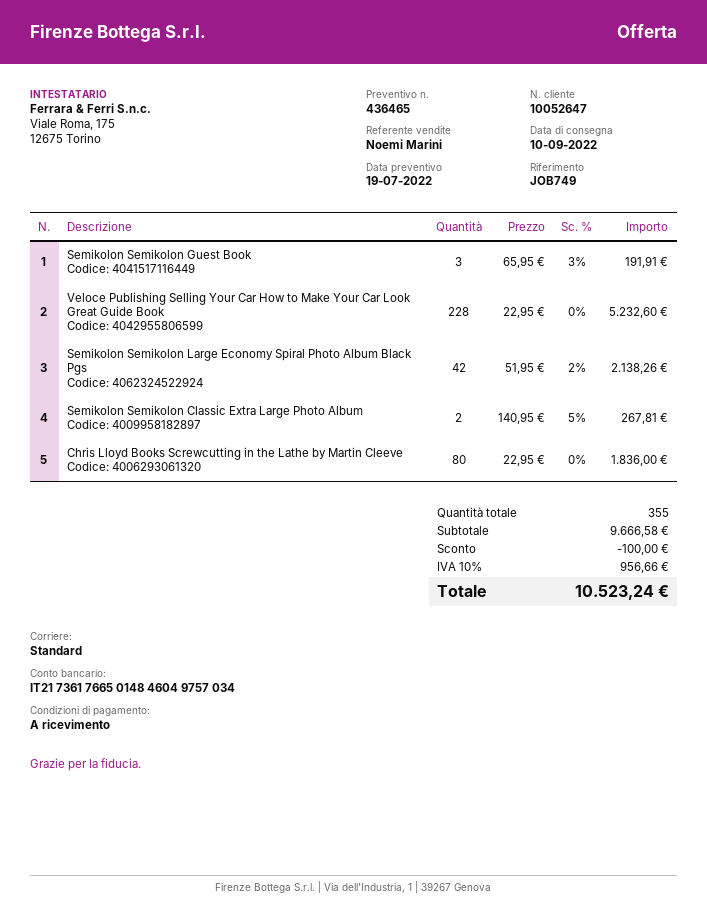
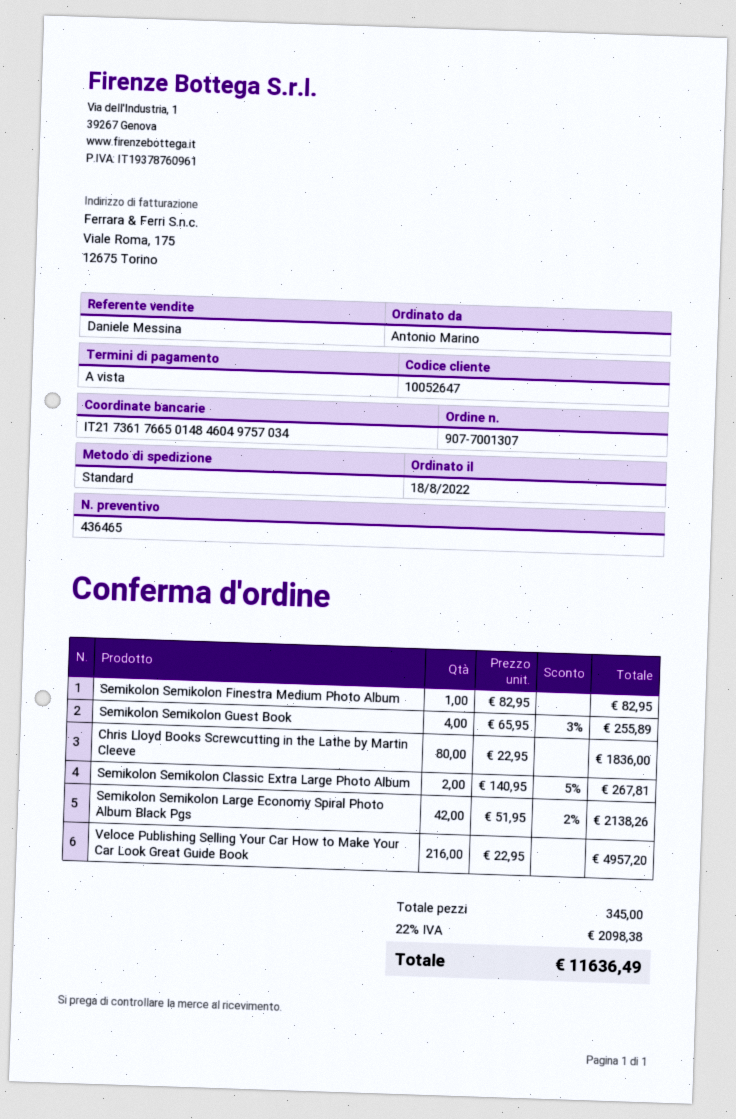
sales rep: Noemi Marini -> Daniele Messina
Semikolon Semikolon Guest Book: 3 x 65.95 - 3% = 191.91 -> 4 x 65.95 - 3% = 255.89
Veloce Publishing Selling Your Car How to Make Your Car Look Great Guide Book: 228 x 22.95 = 5232.60 -> 216 x 22.95 = 4957.20
Semikolon Semikolon Finestra Medium Photo Album: none -> 1 x 82.95 = 82.95
total quantity: 355 -> 345
discount: 100.00 -> none
tax: 10% = 956.66 -> 22% = 2098.38
total: 10523.24 -> 11636.49

